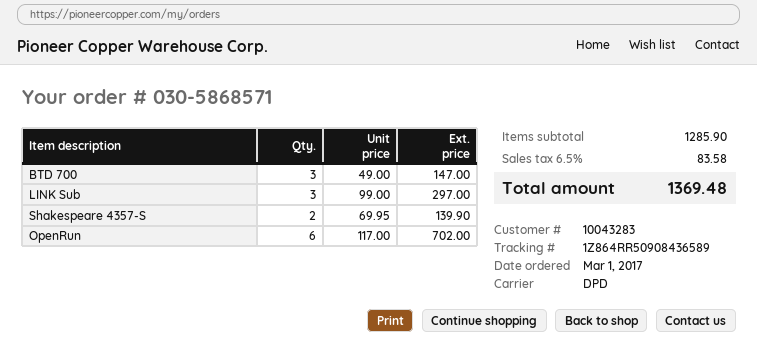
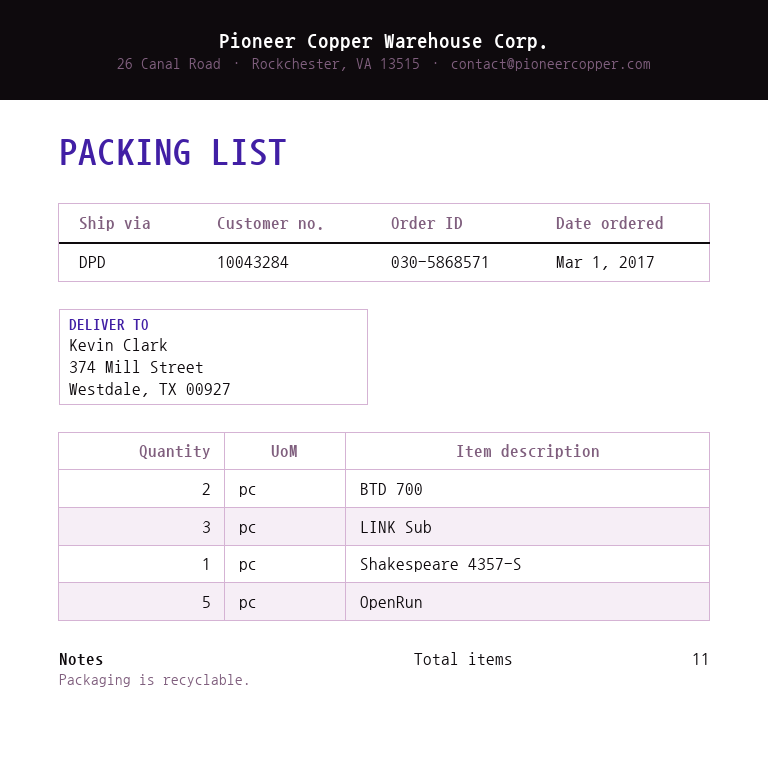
customer number: 10043283 -> 10043284
BTD 700: 3 -> 2
Shakespeare 4357-S: 2 -> 1
OpenRun: 6 -> 5

